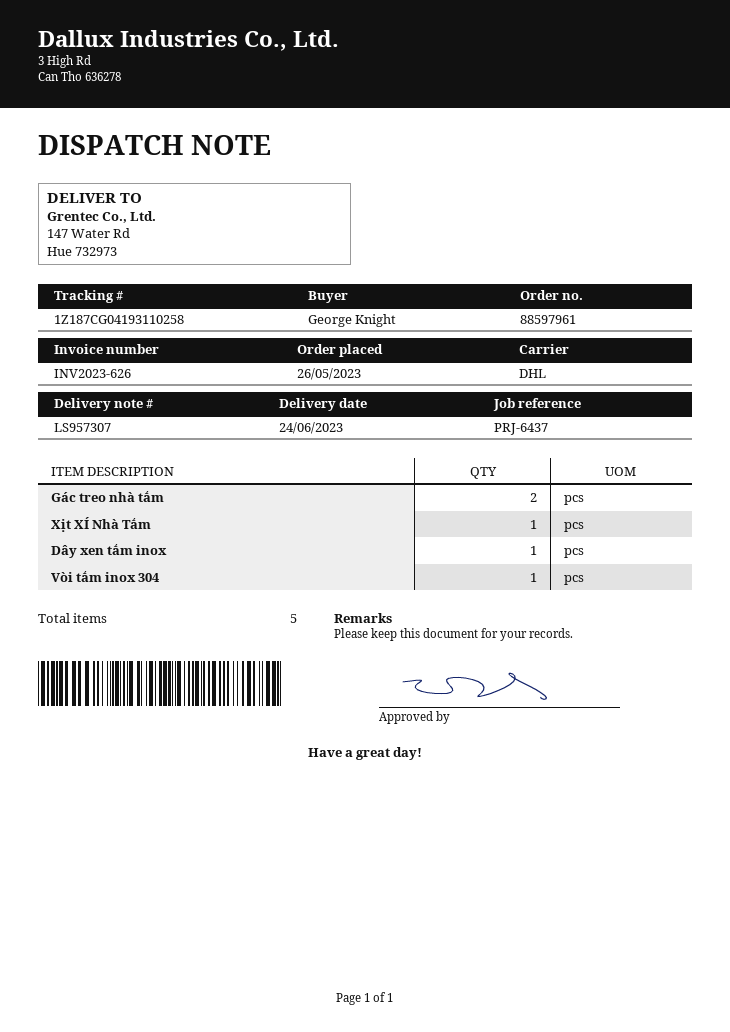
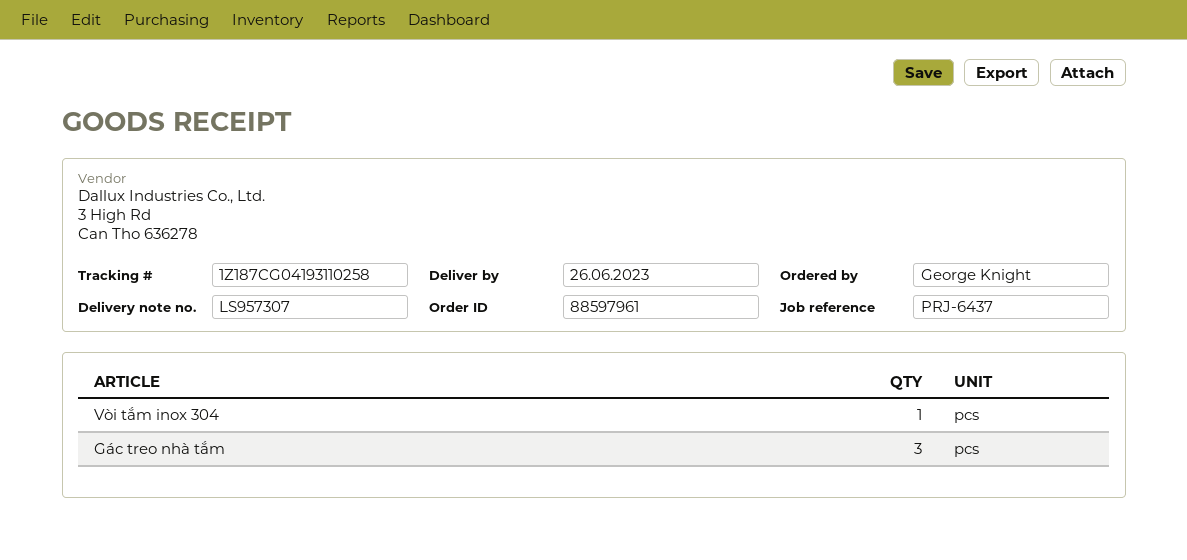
delivery date: 2023-06-24 -> 2023-06-26
Gác treo nhà tắm: 2 -> 3
Xịt XÍ Nhà Tắm: 1 -> none
Dây xen tắm inox: 1 -> none

